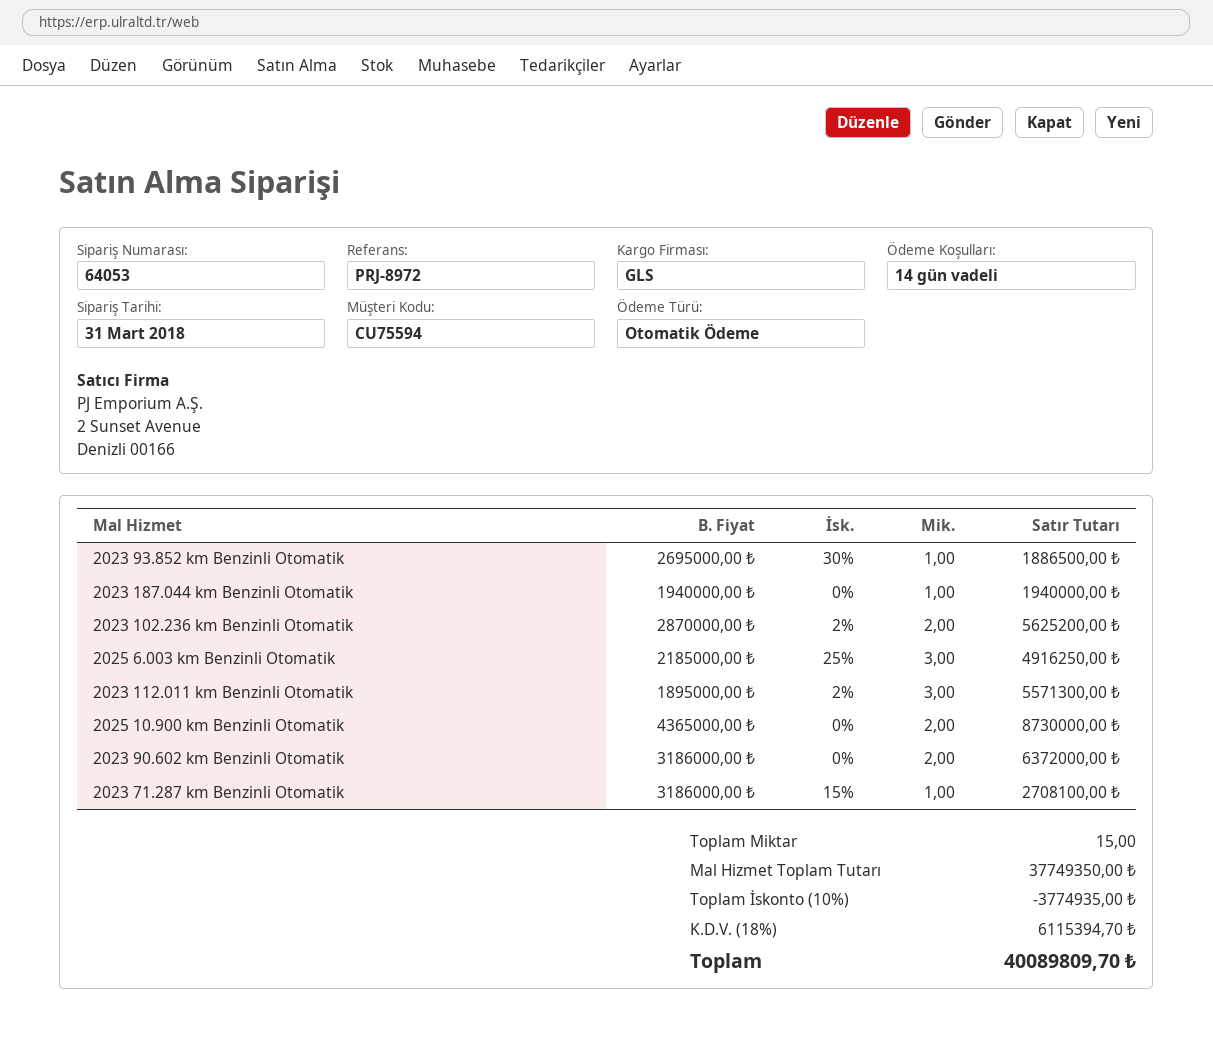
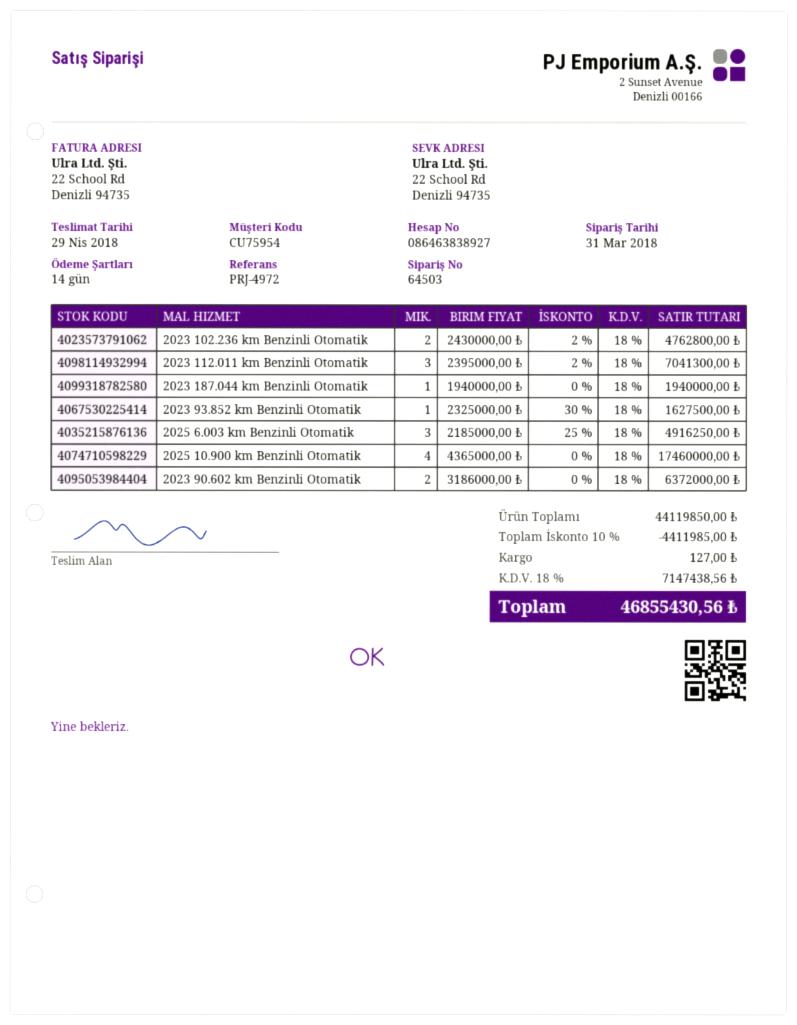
order number: 64053 -> 64503
customer number: CU75594 -> CU75954
reference: PRJ-8972 -> PRJ-4972
2023 93.852 km Benzinli Otomatik: 1 x 2695000.00 - 30% = 1886500.00 -> 1 x 2325000.00 - 30% = 1627500.00
2023 102.236 km Benzinli Otomatik: 2 x 2870000.00 - 2% = 5625200.00 -> 2 x 2430000.00 - 2% = 4762800.00
2023 112.011 km Benzinli Otomatik: 3 x 1895000.00 - 2% = 5571300.00 -> 3 x 2395000.00 - 2% = 7041300.00
2025 10.900 km Benzinli Otomatik: 2 x 4365000.00 = 8730000.00 -> 4 x 4365000.00 = 17460000.00
2023 71.287 km Benzinli Otomatik: 1 x 3186000.00 - 15% = 2708100.00 -> none
subtotal: 37749350.00 -> 44119850.00
discount: 10% = 3774935.00 -> 10% = 4411985.00
shipping: none -> 127.00
tax: 18% = 6115394.70 -> 18% = 7147438.56
total: 40089809.70 -> 46855430.56

